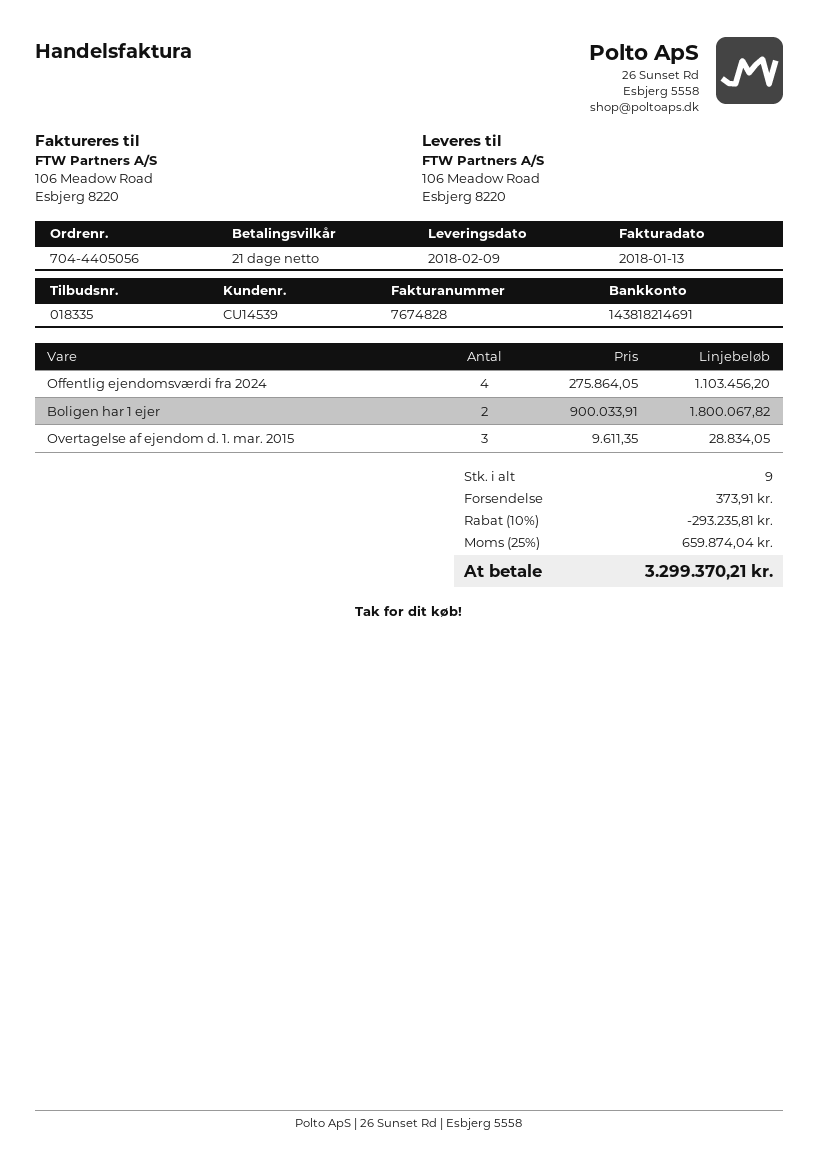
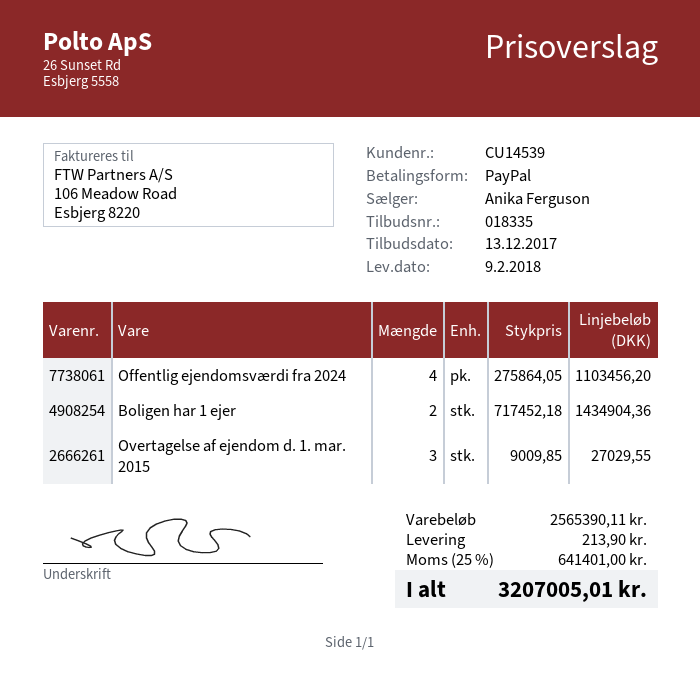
Boligen har 1 ejer: 2 x 900033.91 = 1800067.82 -> 2 x 717452.18 = 1434904.36
Overtagelse af ejendom d. 1. mar. 2015: 3 x 9611.35 = 28834.05 -> 3 x 9009.85 = 27029.55
discount: 10% = 293235.81 -> none
shipping: 373.91 -> 213.90
tax: 25% = 659874.04 -> 25% = 641401.00
total: 3299370.21 -> 3207005.01

